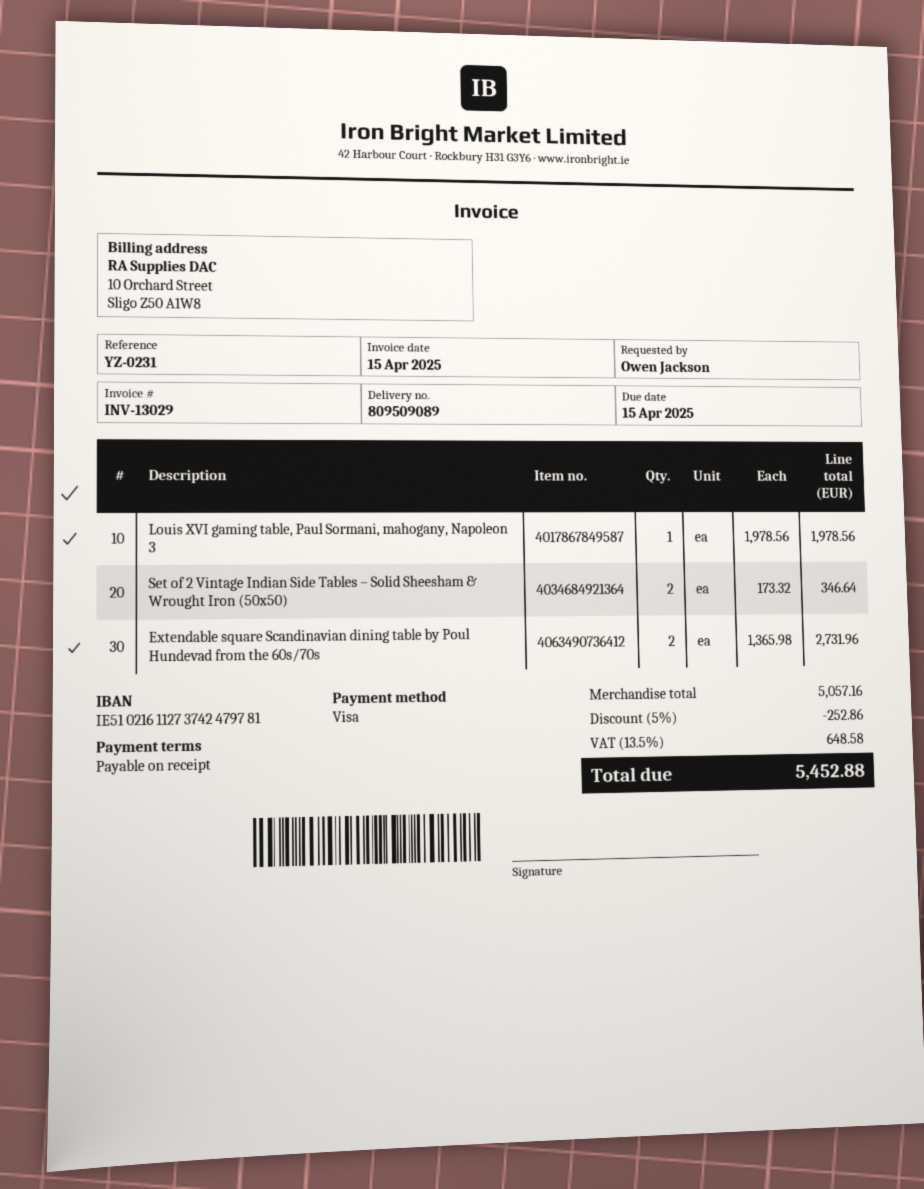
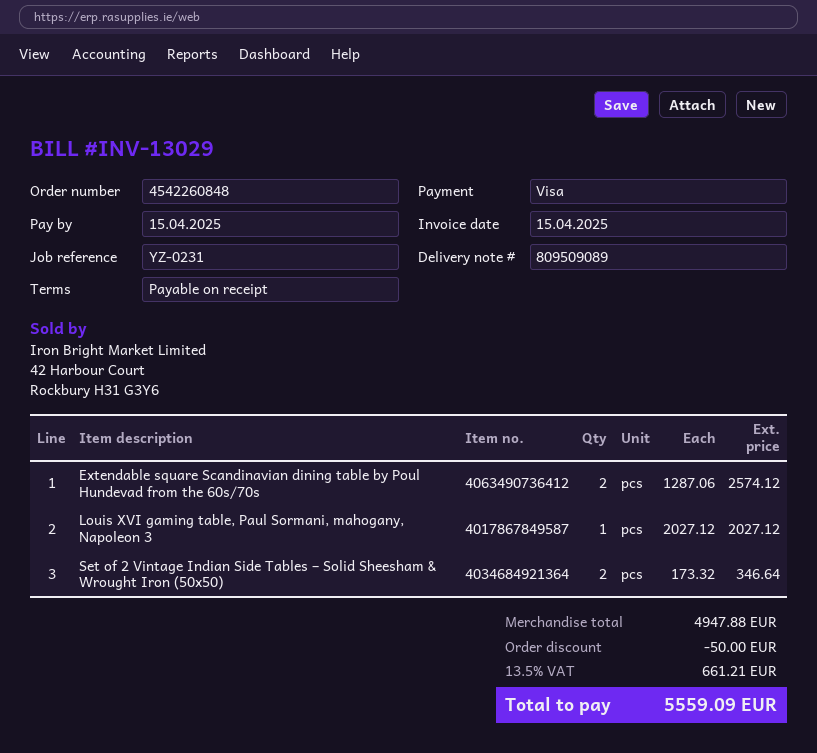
Louis XVI gaming table, Paul Sormani, mahogany, Napoleon 3: 1 x 1978.56 = 1978.56 -> 1 x 2027.12 = 2027.12
Extendable square Scandinavian dining table by Poul Hundevad from the 60s/70s: 2 x 1365.98 = 2731.96 -> 2 x 1287.06 = 2574.12
subtotal: 5057.16 -> 4947.88
discount: 252.86 -> 50.00
tax: 13.5% = 648.58 -> 13.5% = 661.21
total: 5452.88 -> 5559.09

